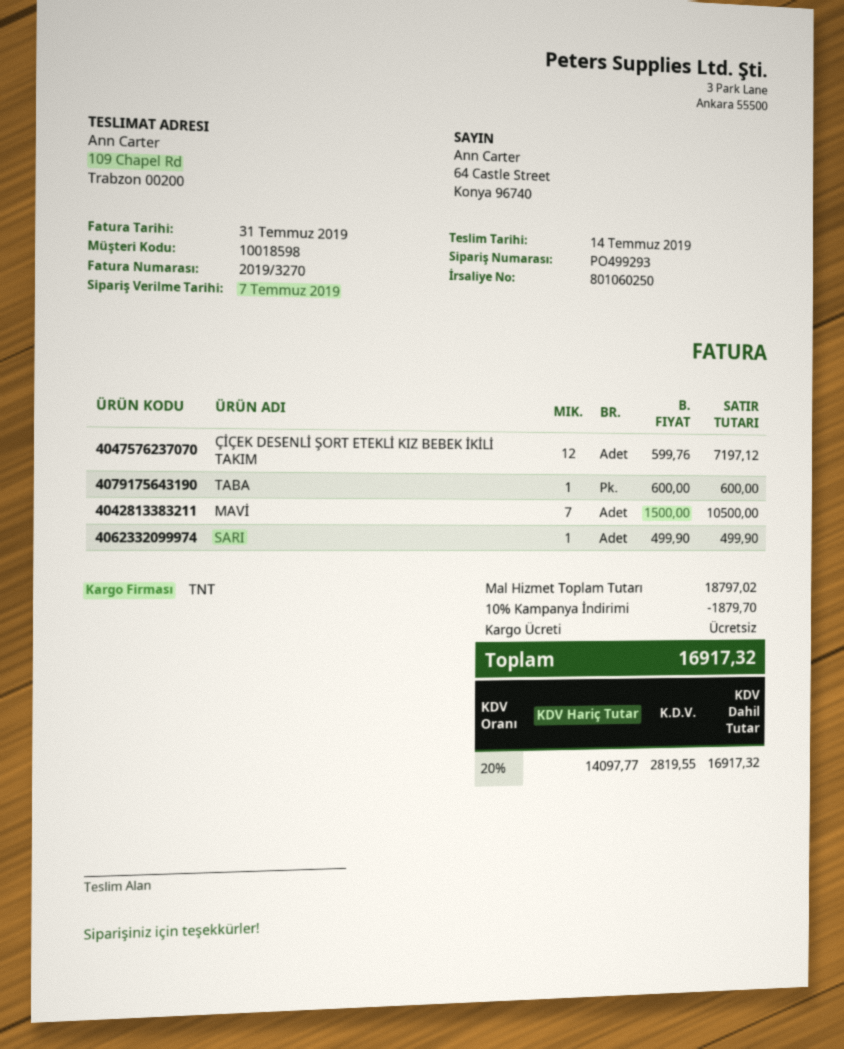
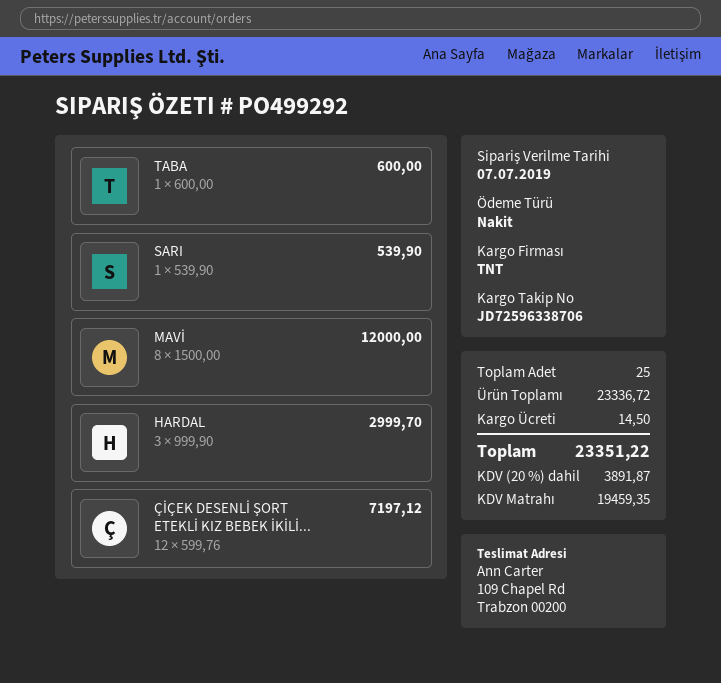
order number: PO499293 -> PO499292
MAVİ: 7 x 1500.00 = 10500.00 -> 8 x 1500.00 = 12000.00
SARI: 1 x 499.90 = 499.90 -> 1 x 539.90 = 539.90
HARDAL: none -> 3 x 999.90 = 2999.70
subtotal: 18797.02 -> 23336.72
discount: 10% = 1879.70 -> none
shipping: 0.00 -> 14.50
net: 14097.77 -> 19459.35
tax: 20% = 2819.55 -> 20% = 3891.87
total: 16917.32 -> 23351.22

